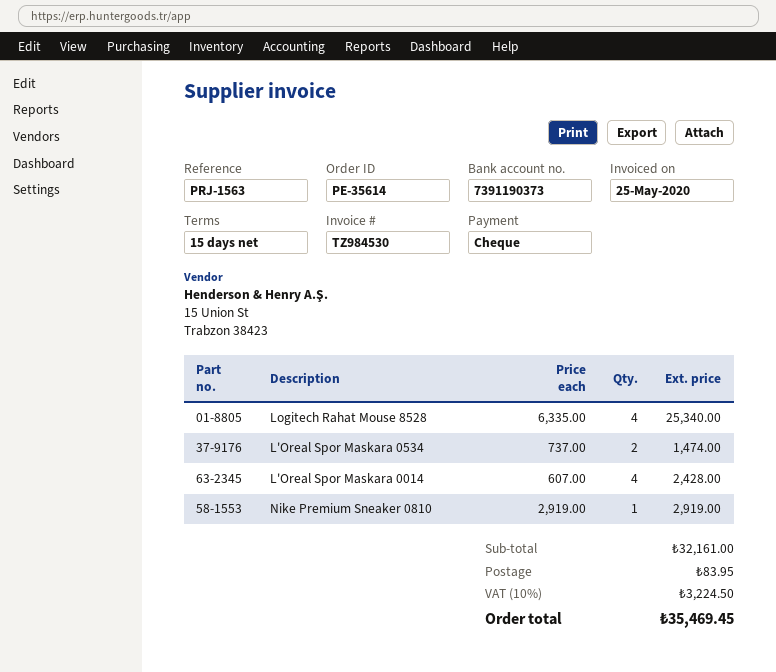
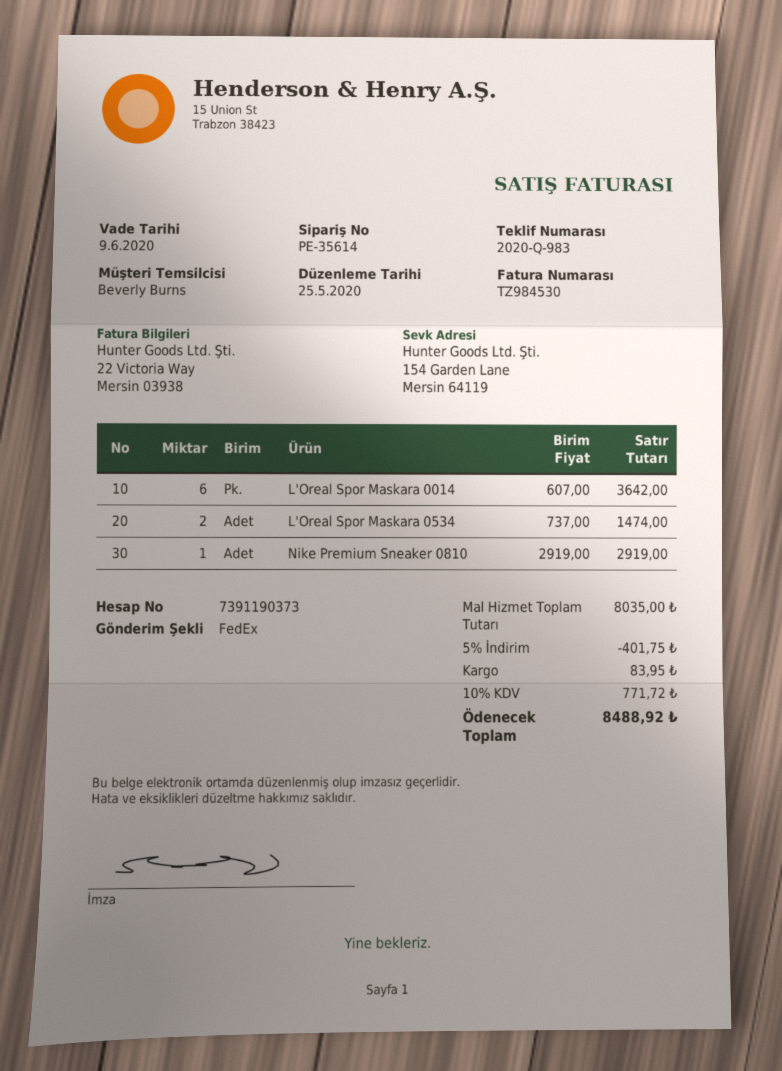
Logitech Rahat Mouse 8528: 4 x 6335.00 = 25340.00 -> none
L'Oreal Spor Maskara 0014: 4 x 607.00 = 2428.00 -> 6 x 607.00 = 3642.00
subtotal: 32161.00 -> 8035.00
discount: none -> 5% = 401.75
tax: 10% = 3224.50 -> 10% = 771.72
total: 35469.45 -> 8488.92

